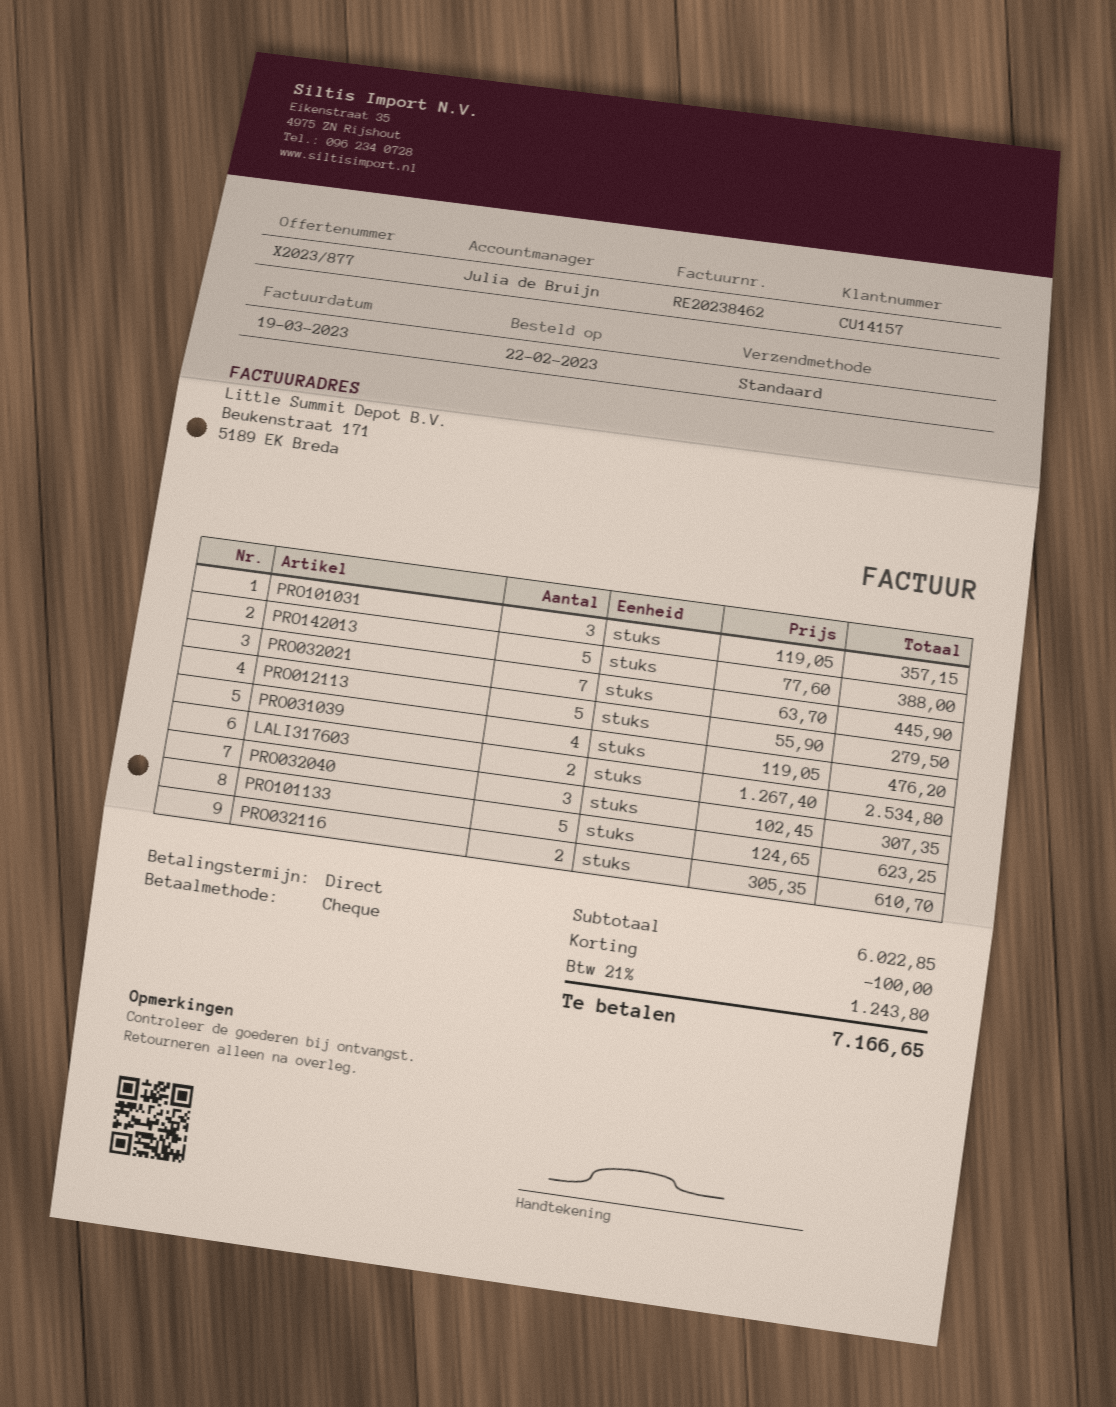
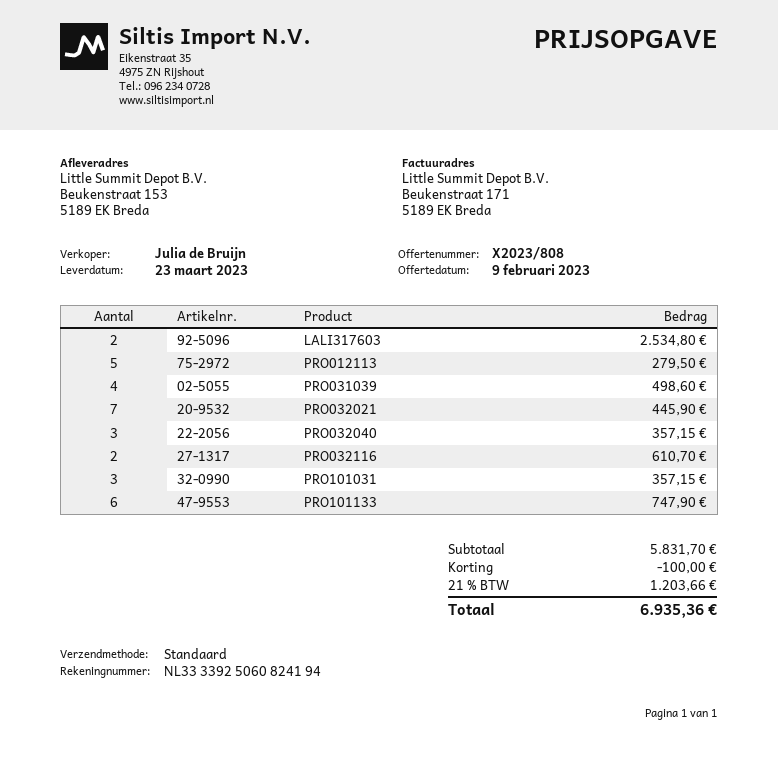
quote number: X2023/877 -> X2023/808
PRO142013: 5 for 388.00 -> none
PRO031039: 4 for 476.20 -> 4 for 498.60
PRO032040: 3 for 307.35 -> 3 for 357.15
PRO101133: 5 for 623.25 -> 6 for 747.90
subtotal: 6022.85 -> 5831.70
tax: 21% = 1243.80 -> 21% = 1203.66
total: 7166.65 -> 6935.36

